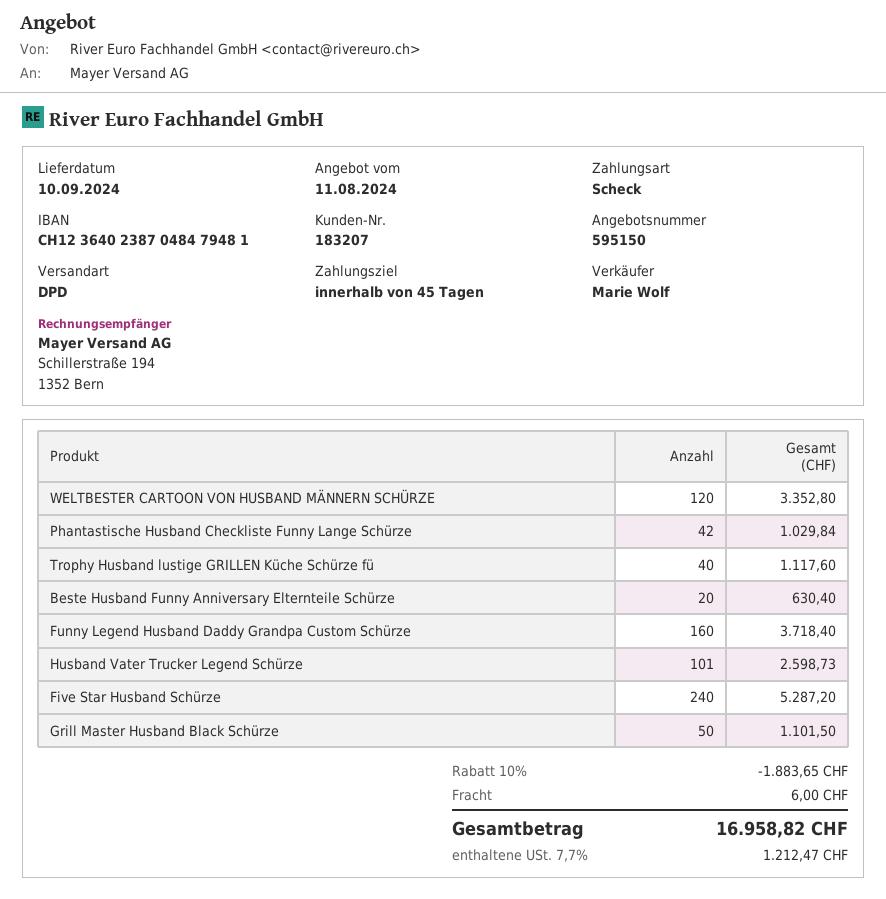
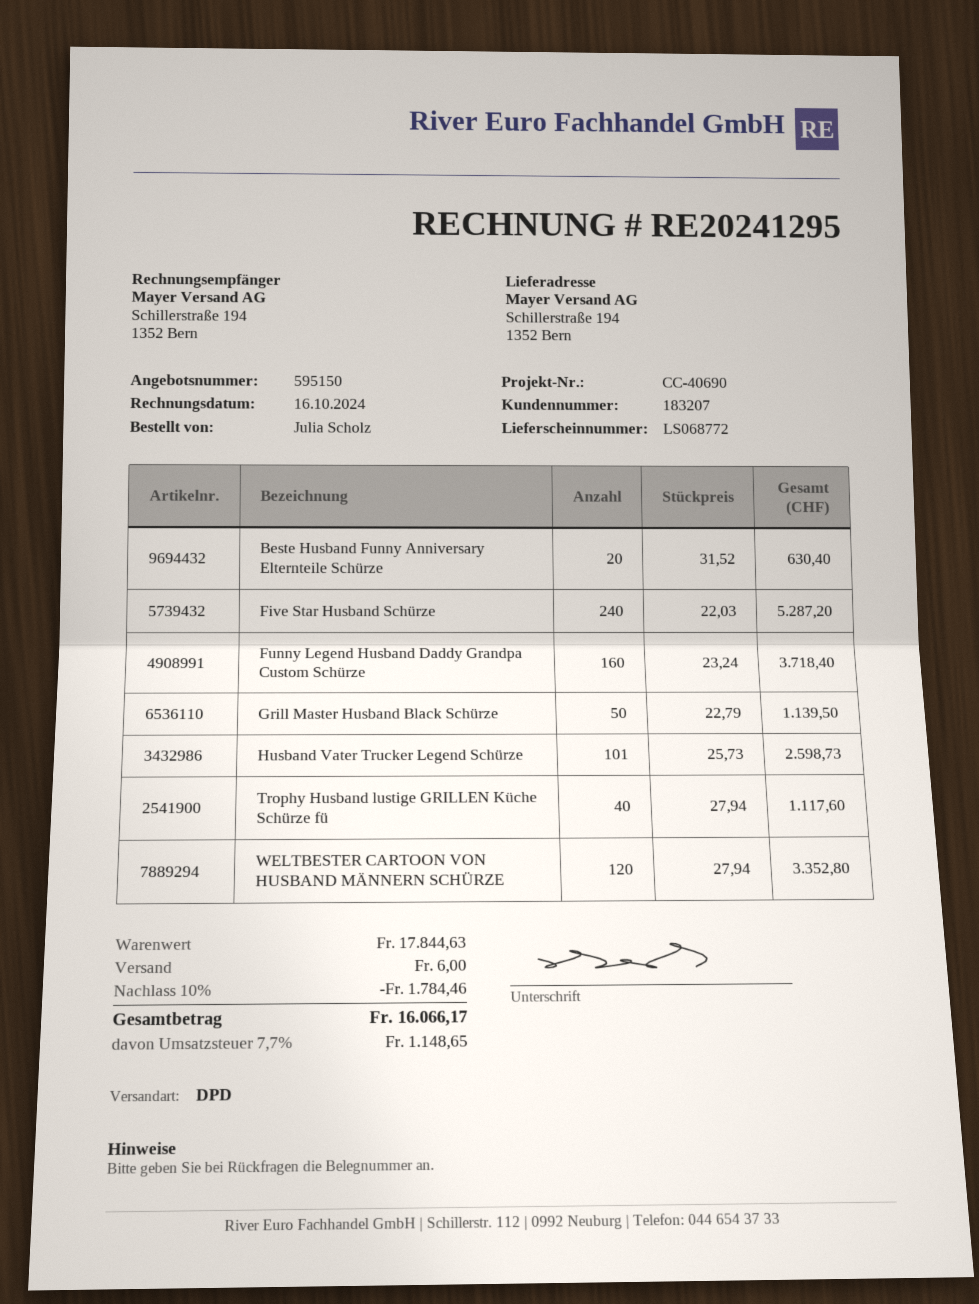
Phantastische Husband Checkliste Funny Lange Schürze: 42 for 1029.84 -> none
Grill Master Husband Black Schürze: 50 for 1101.50 -> 50 for 1139.50
discount: 10% = 1883.65 -> 10% = 1784.46
tax: 7.7% = 1212.47 -> 7.7% = 1148.65
total: 16958.82 -> 16066.17

